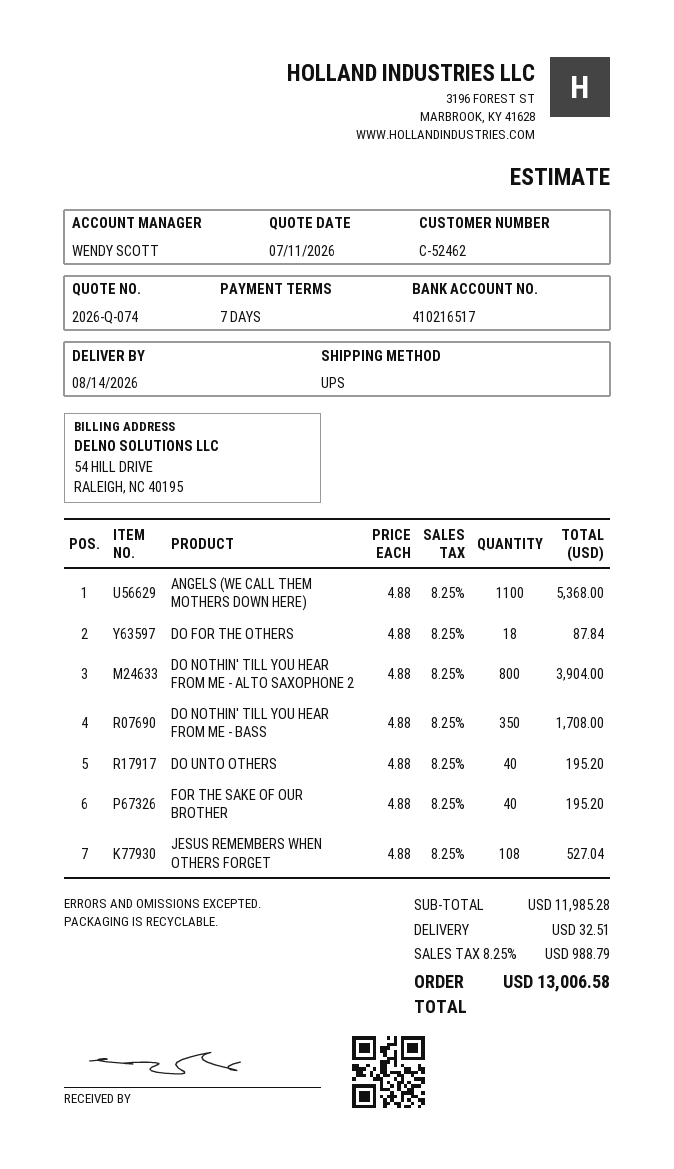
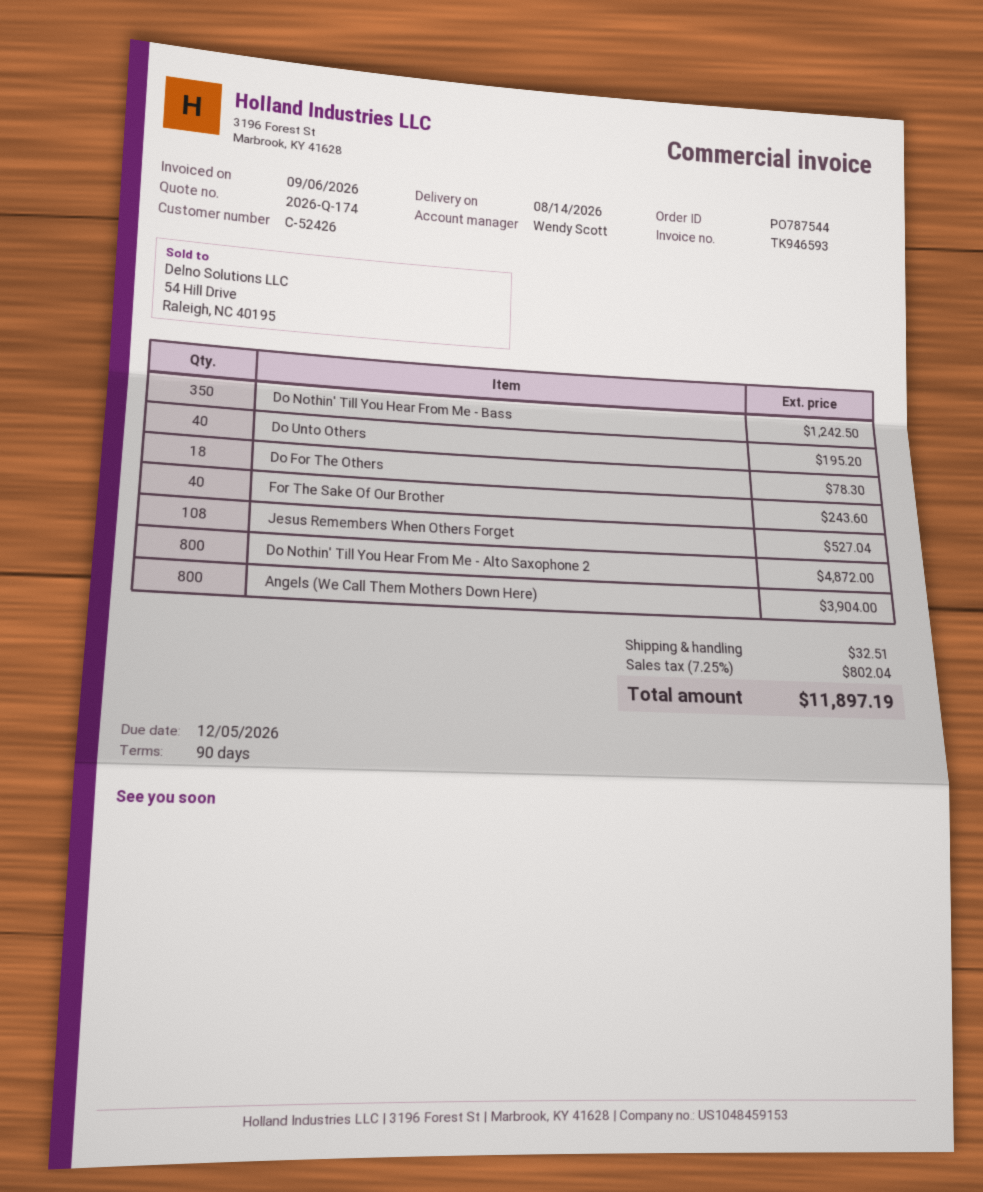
quote number: 2026-Q-074 -> 2026-Q-174
payment terms: 7 days -> 90 days
customer number: C-52462 -> C-52426
ANGELS (WE CALL THEM MOTHERS DOWN HERE): 1100 for 5368.00 -> 800 for 3904.00
DO FOR THE OTHERS: 18 for 87.84 -> 18 for 78.30
DO NOTHIN' TILL YOU HEAR FROM ME - ALTO SAXOPHONE 2: 800 for 3904.00 -> 800 for 4872.00
DO NOTHIN' TILL YOU HEAR FROM ME - BASS: 350 for 1708.00 -> 350 for 1242.50
FOR THE SAKE OF OUR BROTHER: 40 for 195.20 -> 40 for 243.60
tax: 8.25% = 988.79 -> 7.25% = 802.04
total: 13006.58 -> 11897.19

